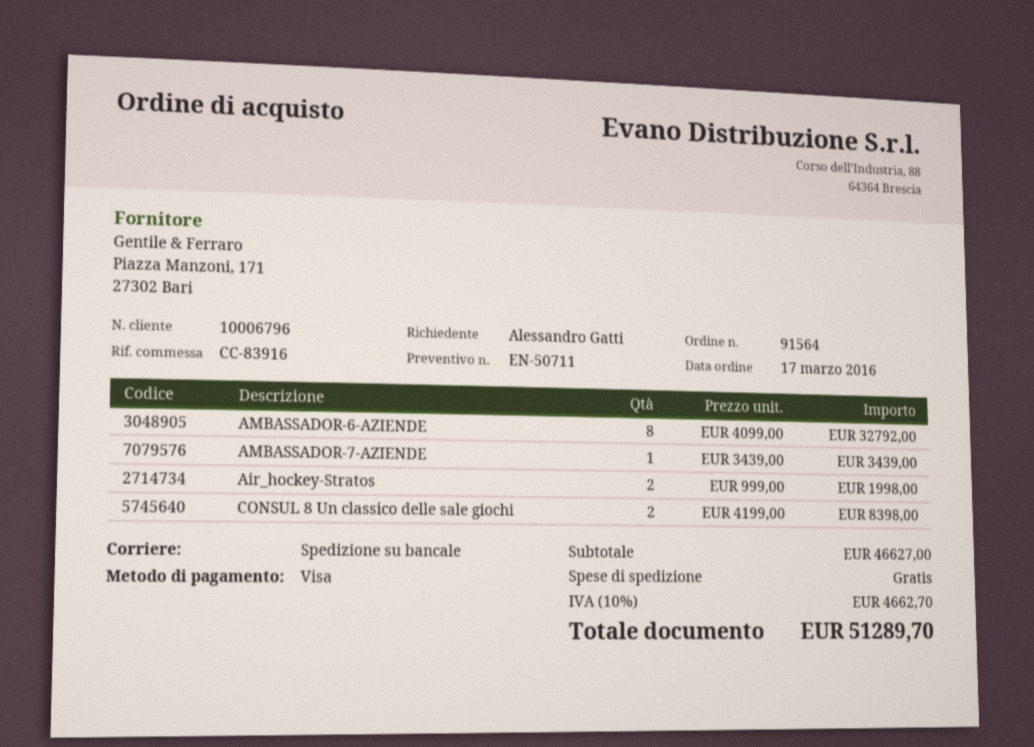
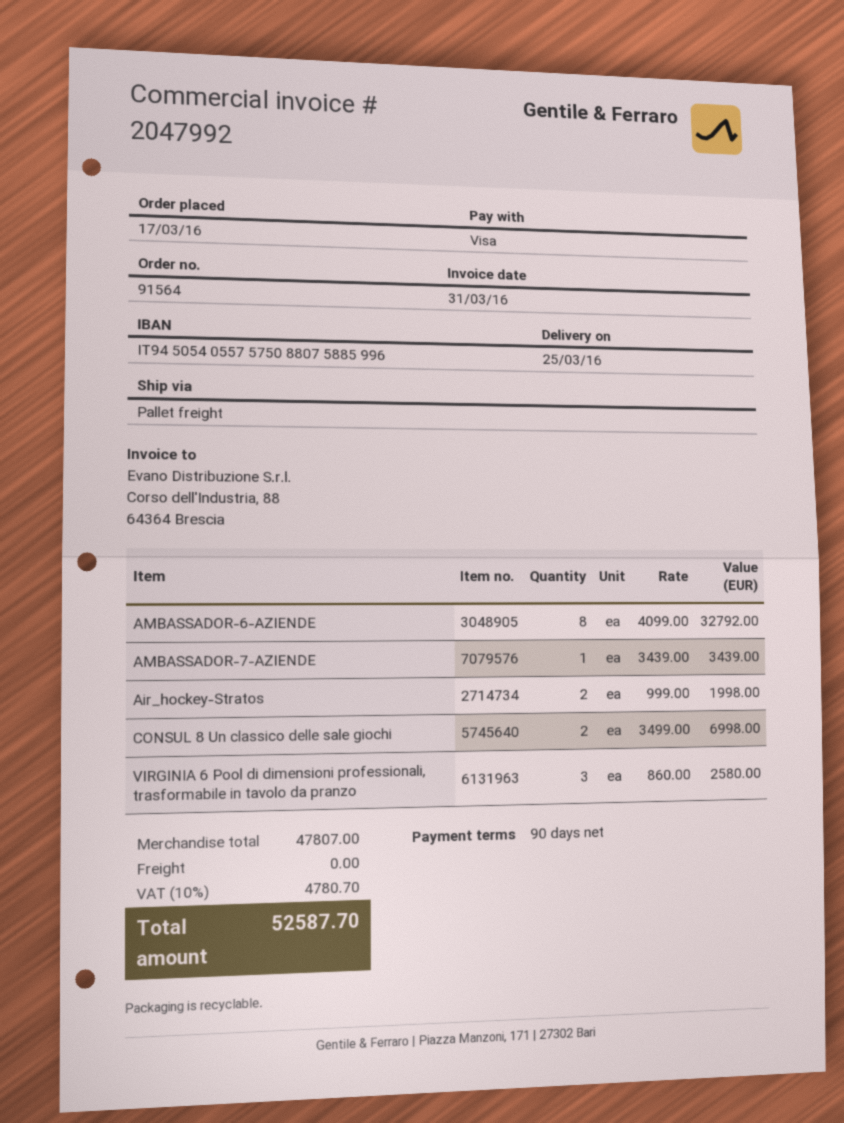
CONSUL 8 Un classico delle sale giochi: 2 x 4199.00 = 8398.00 -> 2 x 3499.00 = 6998.00
VIRGINIA 6 Pool di dimensioni professionali, trasformabile in tavolo da pranzo: none -> 3 x 860.00 = 2580.00
subtotal: 46627.00 -> 47807.00
tax: 10% = 4662.70 -> 10% = 4780.70
total: 51289.70 -> 52587.70

